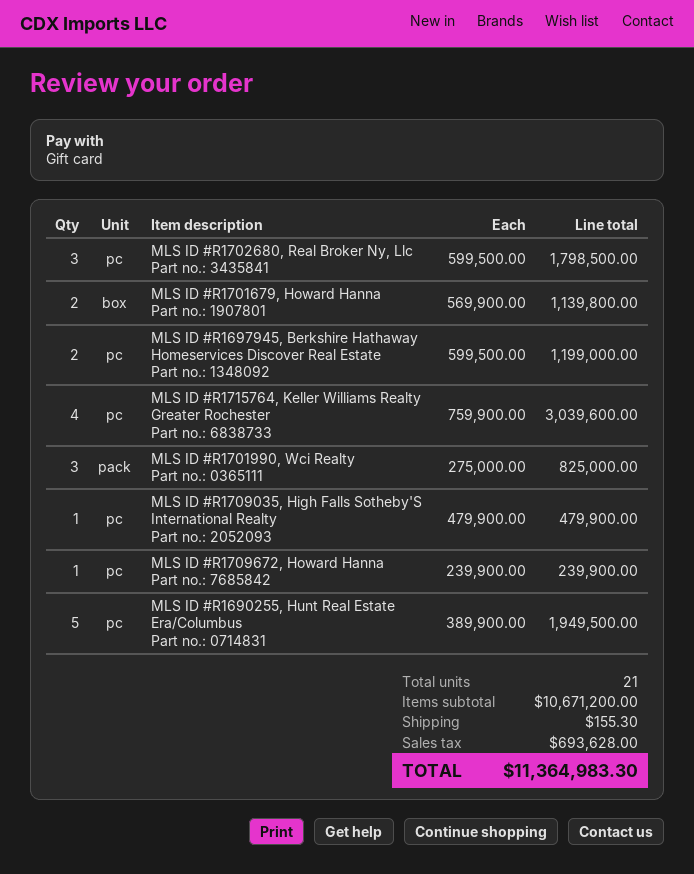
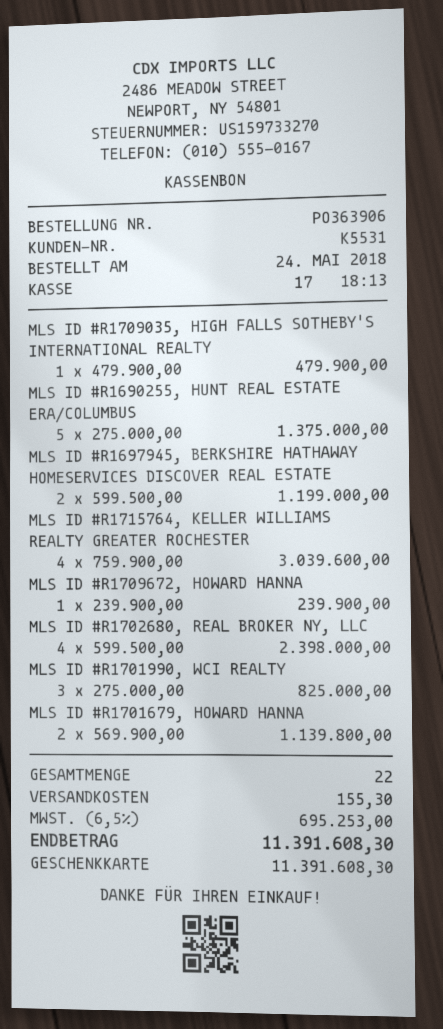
MLS ID #R1702680, Real Broker Ny, Llc: 3 x 599500.00 = 1798500.00 -> 4 x 599500.00 = 2398000.00
MLS ID #R1690255, Hunt Real Estate Era/Columbus: 5 x 389900.00 = 1949500.00 -> 5 x 275000.00 = 1375000.00
total quantity: 21 -> 22
tax: 693628.00 -> 695253.00
total: 11364983.30 -> 11391608.30

